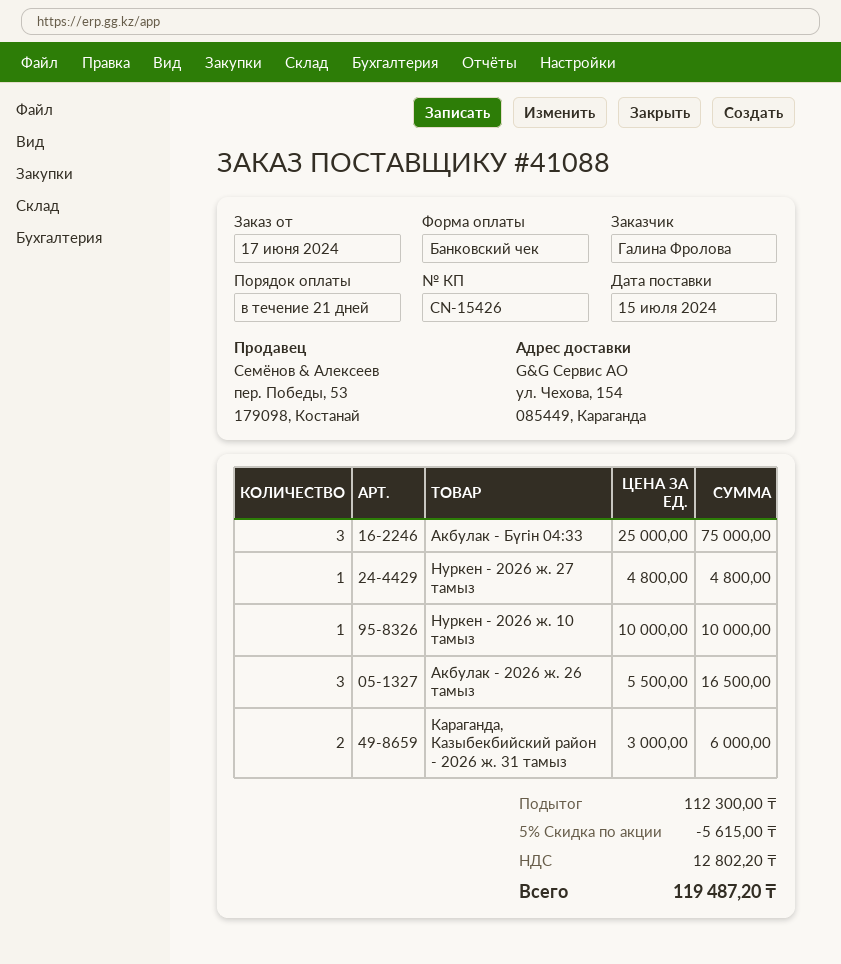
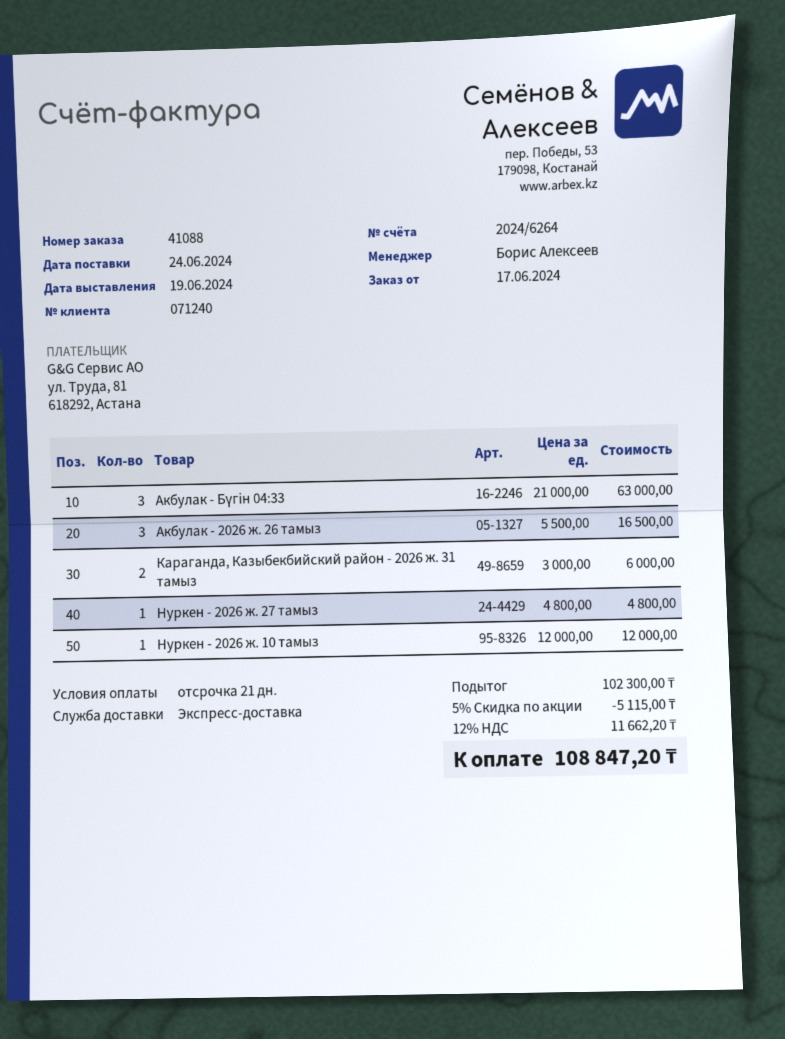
delivery date: 2024-07-15 -> 2024-06-24
Акбулак - Бүгін 04:33: 3 x 25000.00 = 75000.00 -> 3 x 21000.00 = 63000.00
Нуркен - 2026 ж. 10 тамыз: 1 x 10000.00 = 10000.00 -> 1 x 12000.00 = 12000.00
subtotal: 112300.00 -> 102300.00
discount: 5% = 5615.00 -> 5% = 5115.00
tax: 12802.20 -> 11662.20
total: 119487.20 -> 108847.20

